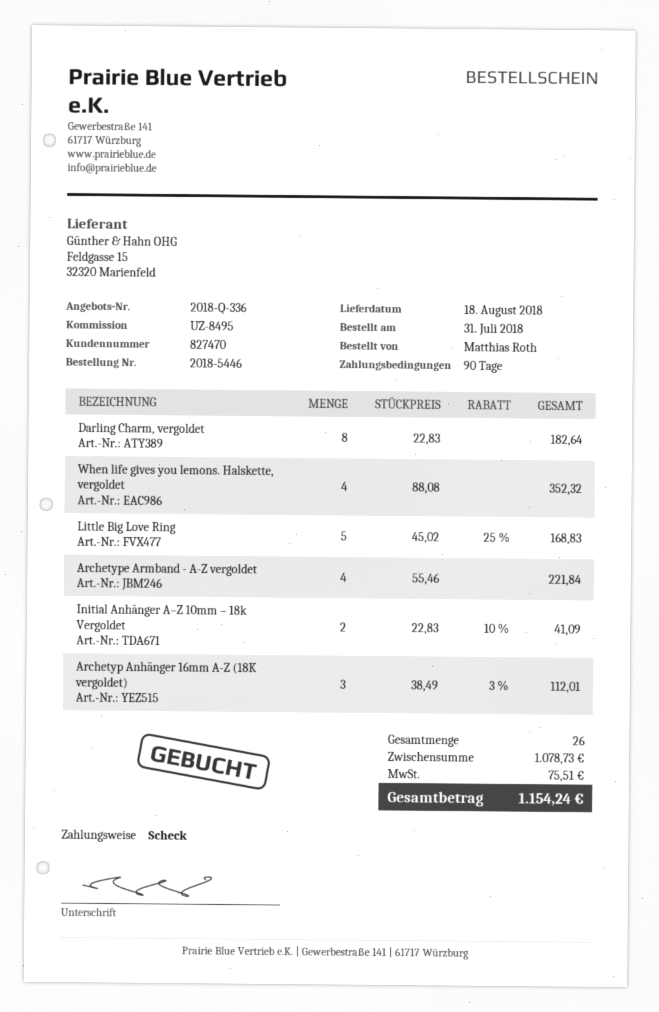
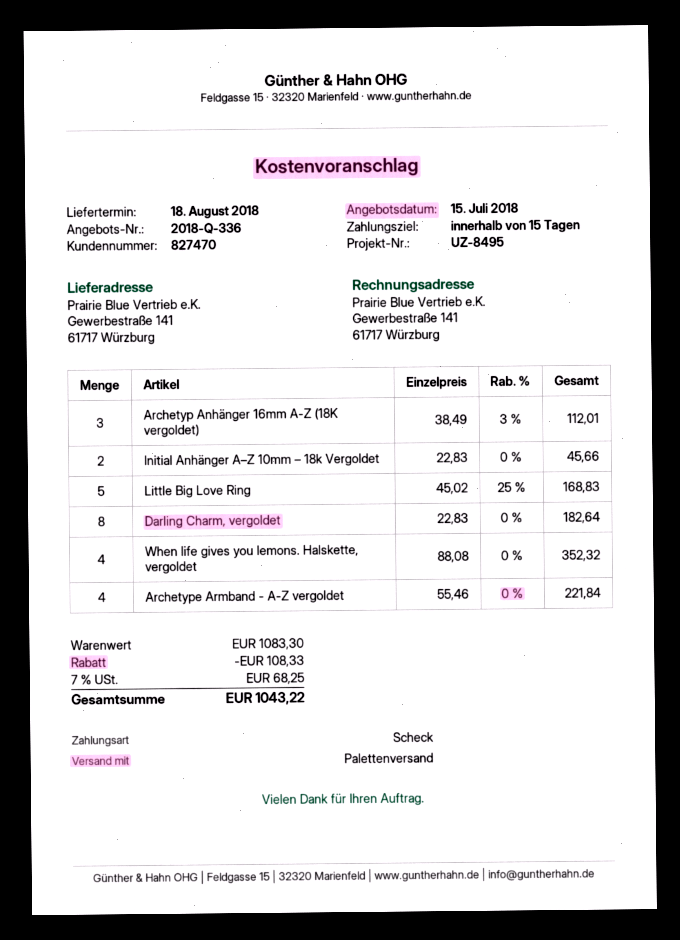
payment terms: 90 days -> 15 days
Initial Anhänger A–Z 10mm – 18k Vergoldet: 2 x 22.83 - 10% = 41.09 -> 2 x 22.83 = 45.66
subtotal: 1078.73 -> 1083.30
discount: none -> 108.33
tax: 75.51 -> 68.25
total: 1154.24 -> 1043.22

